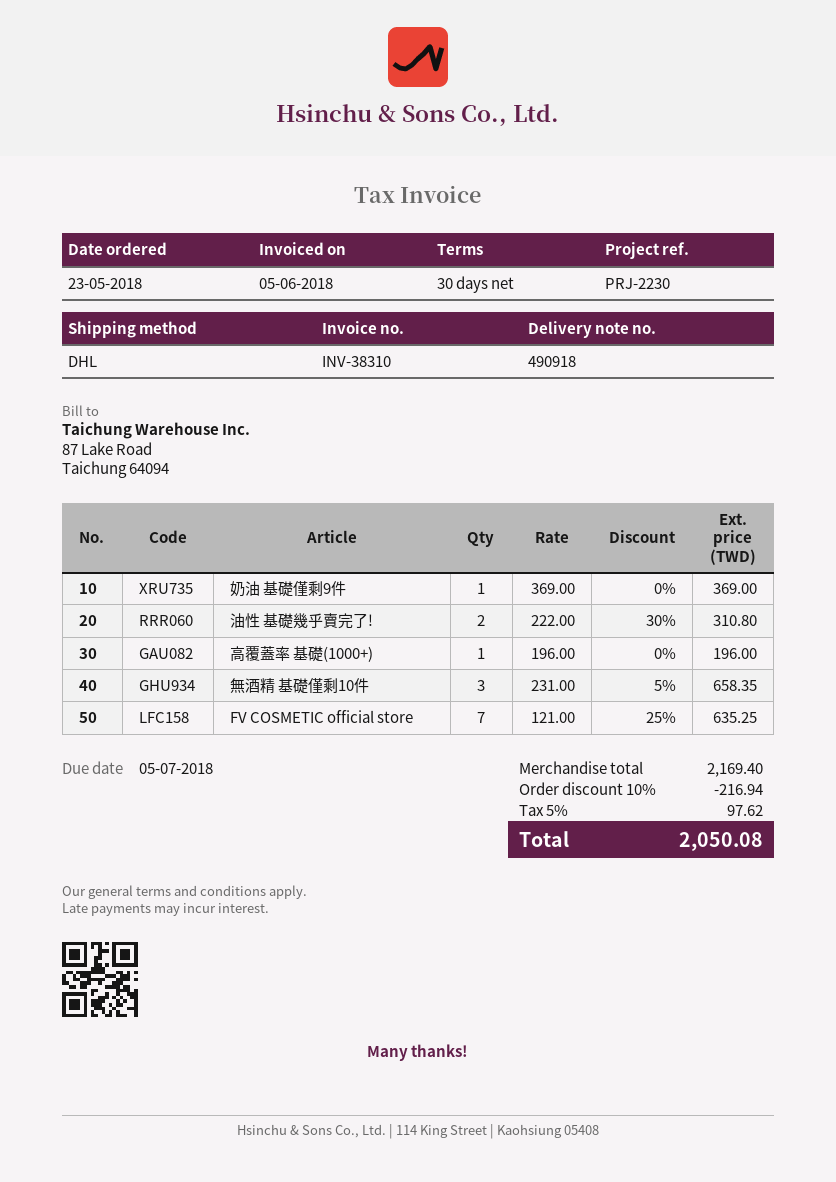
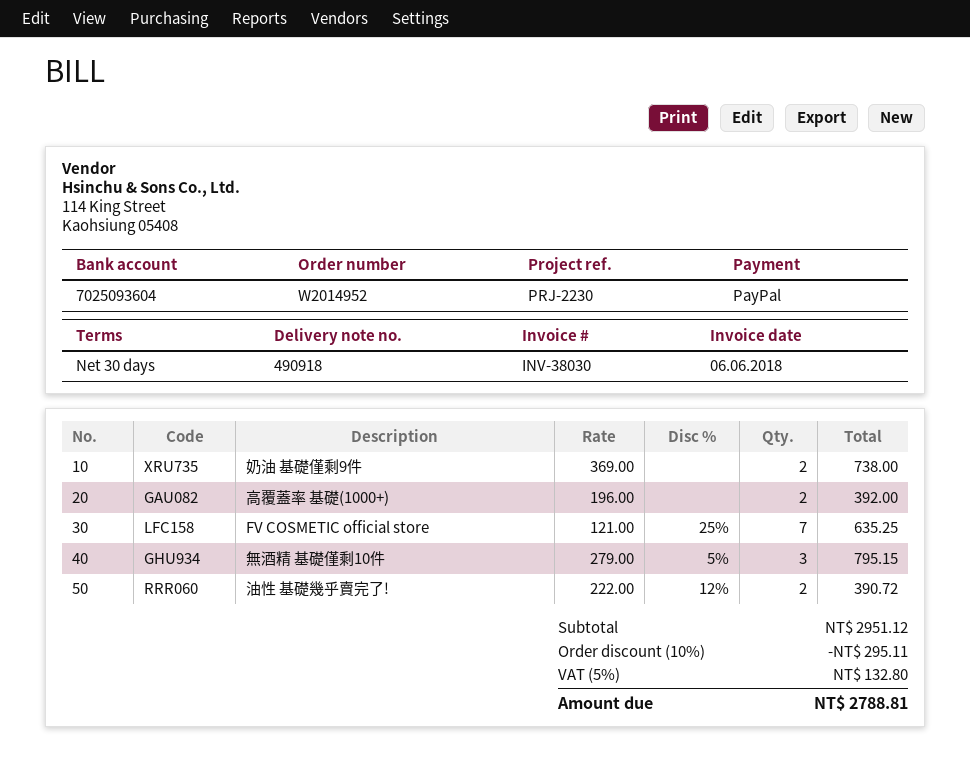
invoice number: INV-38310 -> INV-38030
invoice date: 2018-06-05 -> 2018-06-06
奶油 基礎僅剩9件: 1 x 369.00 = 369.00 -> 2 x 369.00 = 738.00
油性 基礎幾乎賣完了!: 2 x 222.00 - 30% = 310.80 -> 2 x 222.00 - 12% = 390.72
高覆蓋率 基礎(1000+): 1 x 196.00 = 196.00 -> 2 x 196.00 = 392.00
無酒精 基礎僅剩10件: 3 x 231.00 - 5% = 658.35 -> 3 x 279.00 - 5% = 795.15
subtotal: 2169.40 -> 2951.12
discount: 10% = 216.94 -> 10% = 295.11
tax: 5% = 97.62 -> 5% = 132.80
total: 2050.08 -> 2788.81

